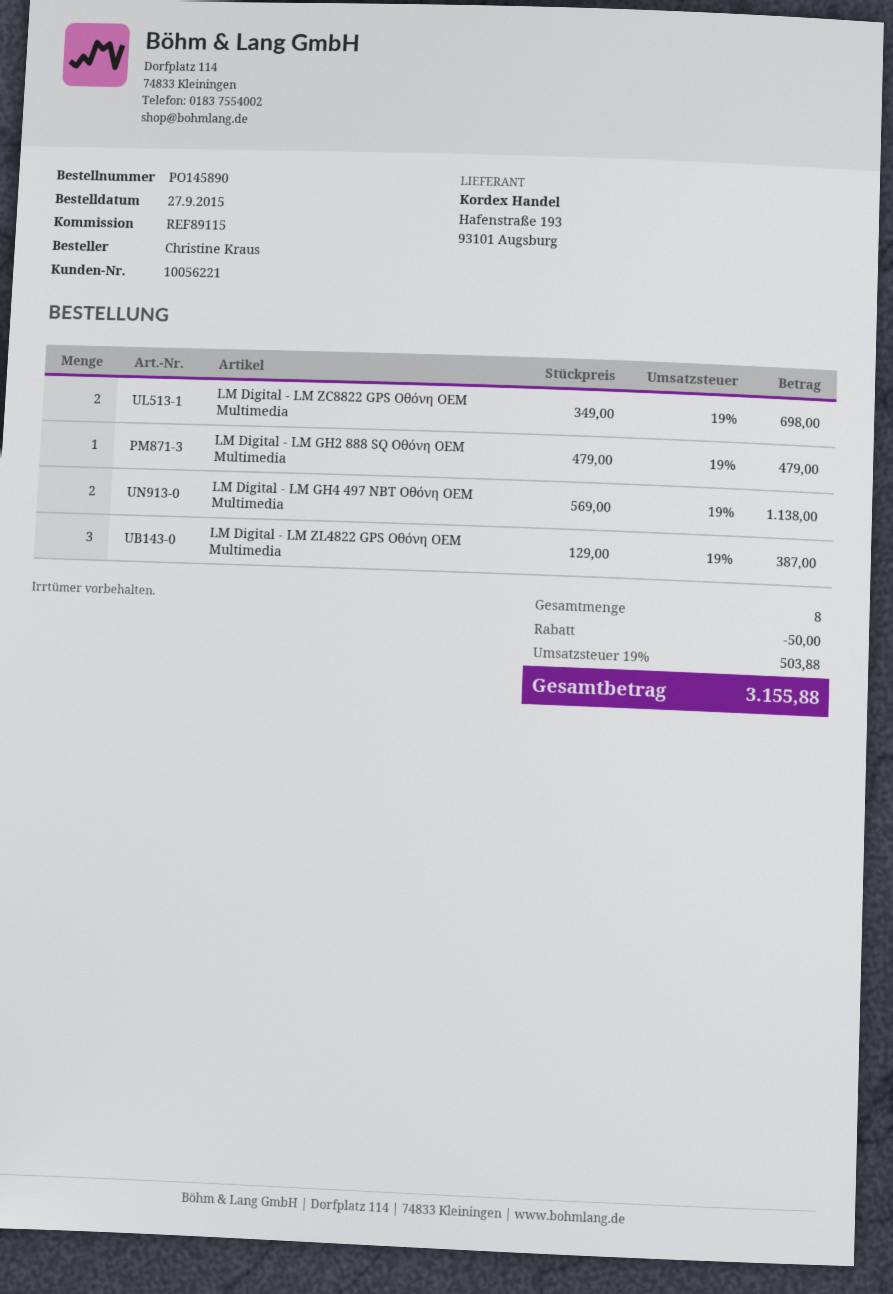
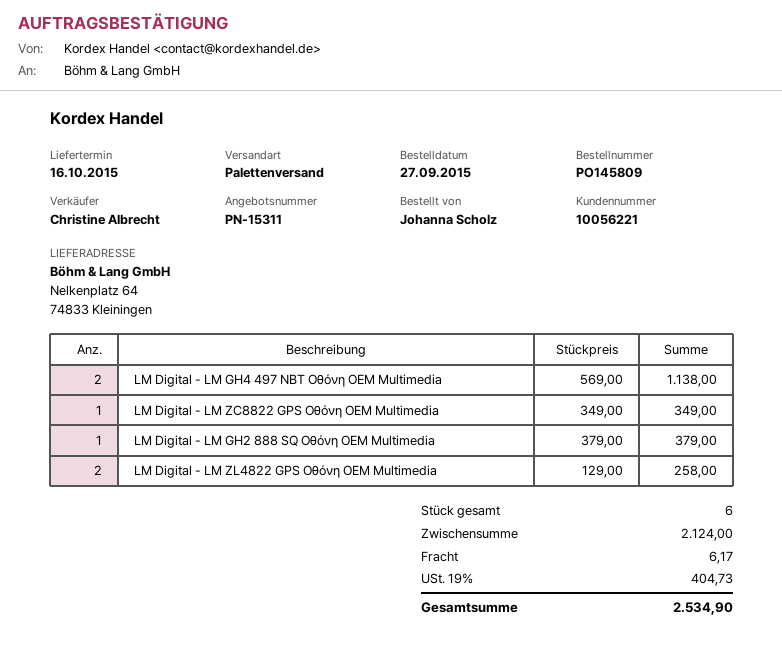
order number: PO145890 -> PO145809
ordered by: Christine Kraus -> Johanna Scholz
LM Digital - LM ZC8822 GPS Οθόνη OEM Multimedia: 2 x 349.00 = 698.00 -> 1 x 349.00 = 349.00
LM Digital - LM GH2 888 SQ Οθόνη OEM Multimedia: 1 x 479.00 = 479.00 -> 1 x 379.00 = 379.00
LM Digital - LM ZL4822 GPS Οθόνη OEM Multimedia: 3 x 129.00 = 387.00 -> 2 x 129.00 = 258.00
total quantity: 8 -> 6
discount: 50.00 -> none
shipping: none -> 6.17
tax: 19% = 503.88 -> 19% = 404.73
total: 3155.88 -> 2534.90

